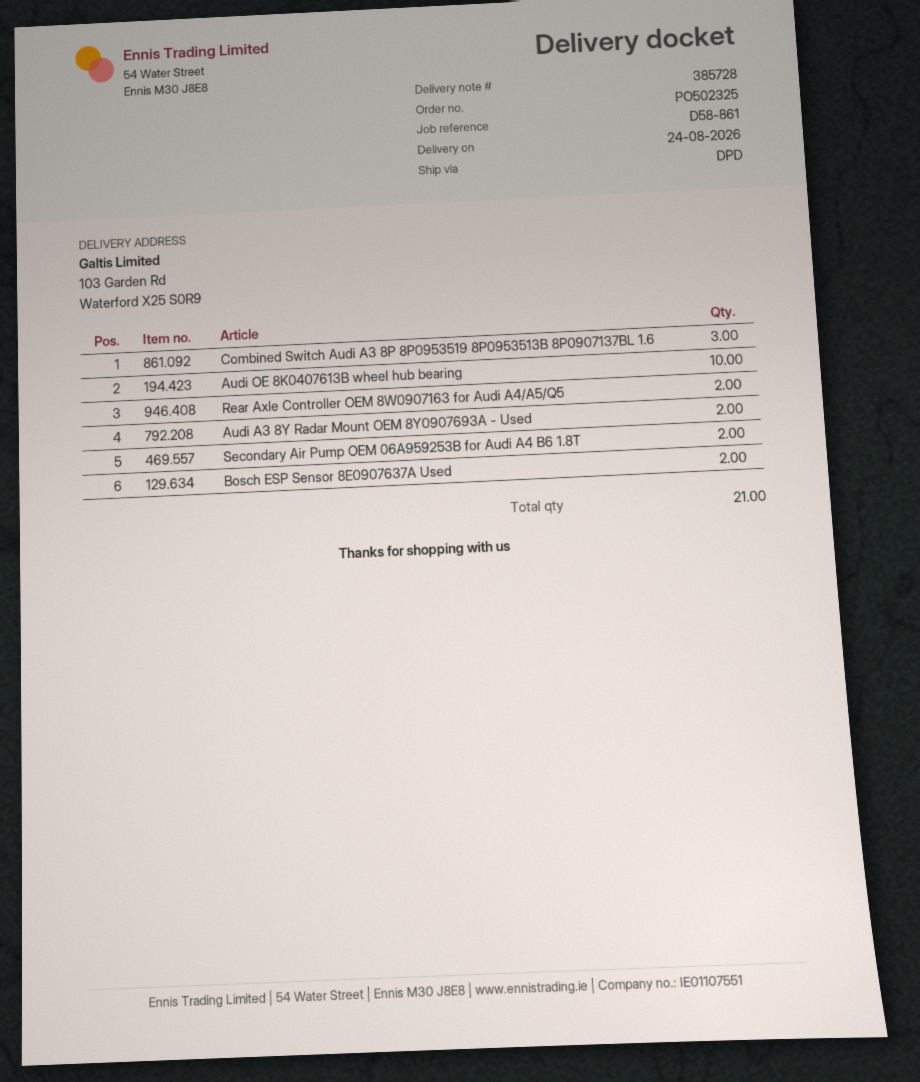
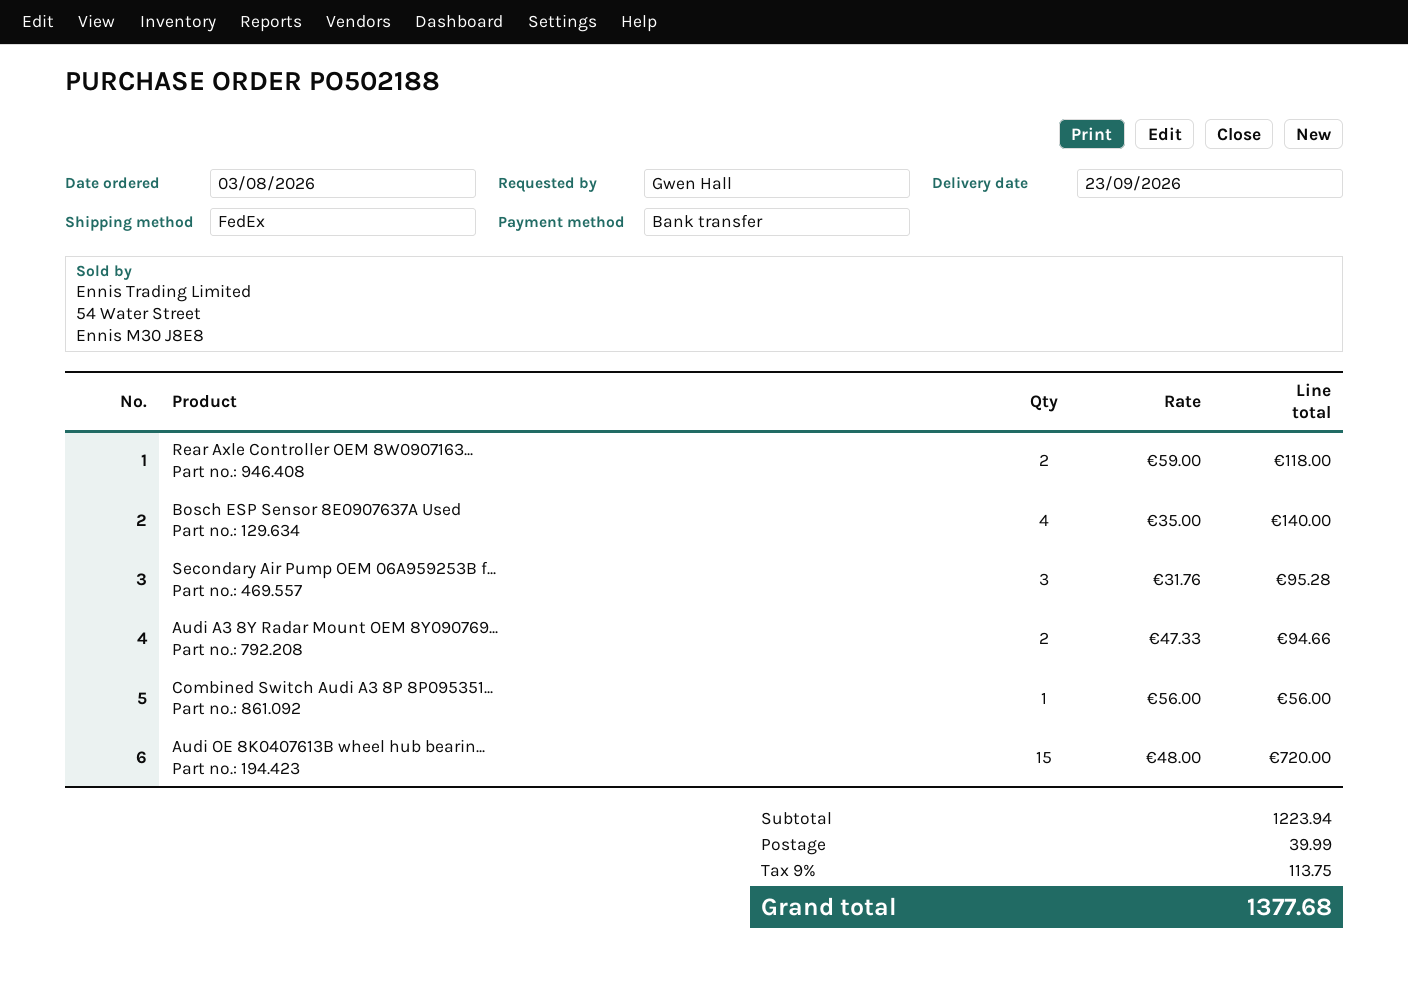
order number: PO502325 -> PO502188
delivery date: 2026-08-24 -> 2026-09-23
shipping method: DPD -> FedEx
Combined Switch Audi A3 8P 8P0953519 8P0953513B 8P0907137BL 1.6: 3 -> 1
Audi OE 8K0407613B wheel hub bearing: 10 -> 15
Secondary Air Pump OEM 06A959253B for Audi A4 B6 1.8T: 2 -> 3
Bosch ESP Sensor 8E0907637A Used: 2 -> 4

